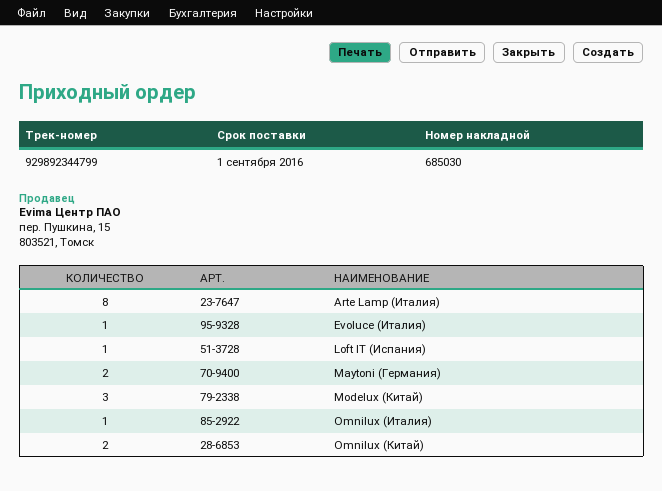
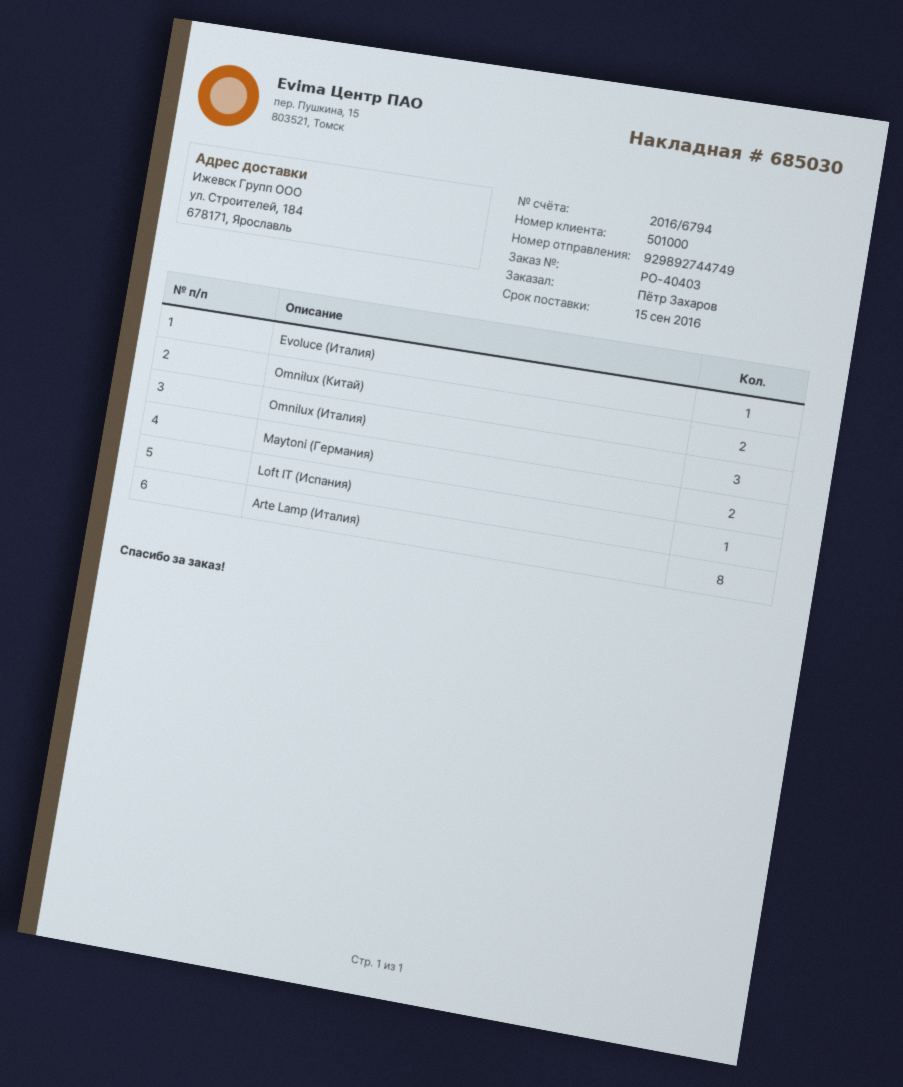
delivery date: 2016-09-01 -> 2016-09-15
tracking number: 929892344799 -> 929892744749
Modelux (Китай): 3 -> none
Omnilux (Италия): 1 -> 3

